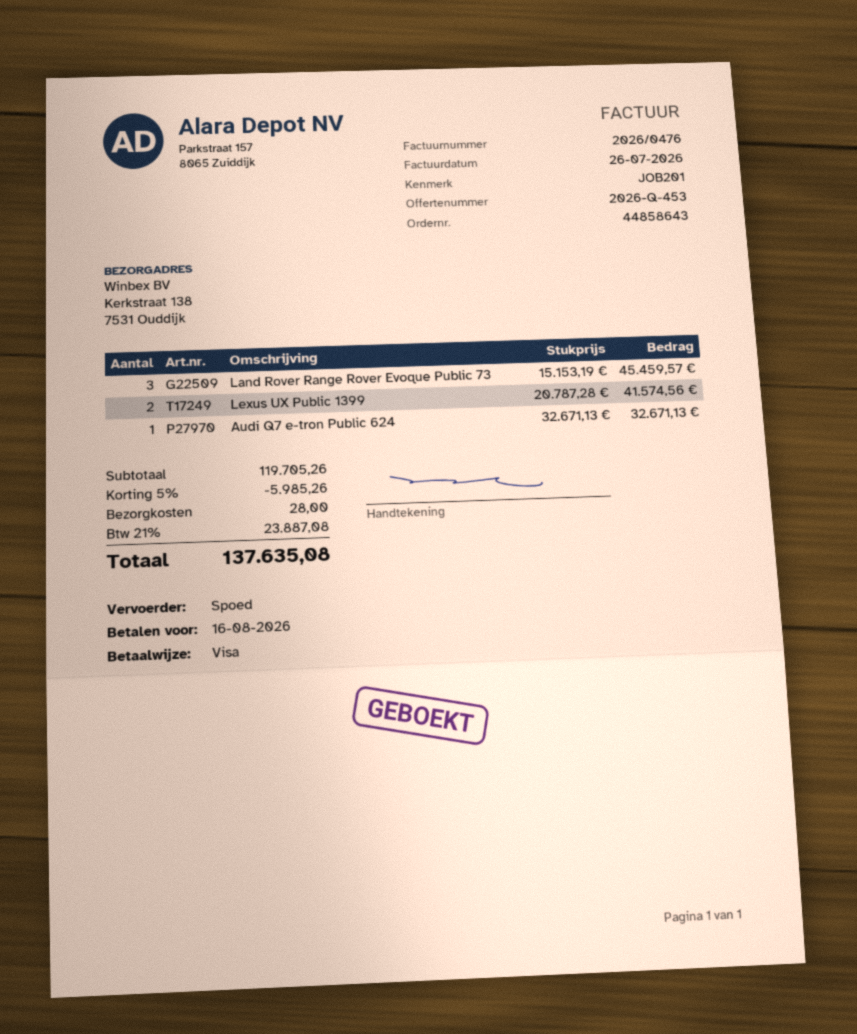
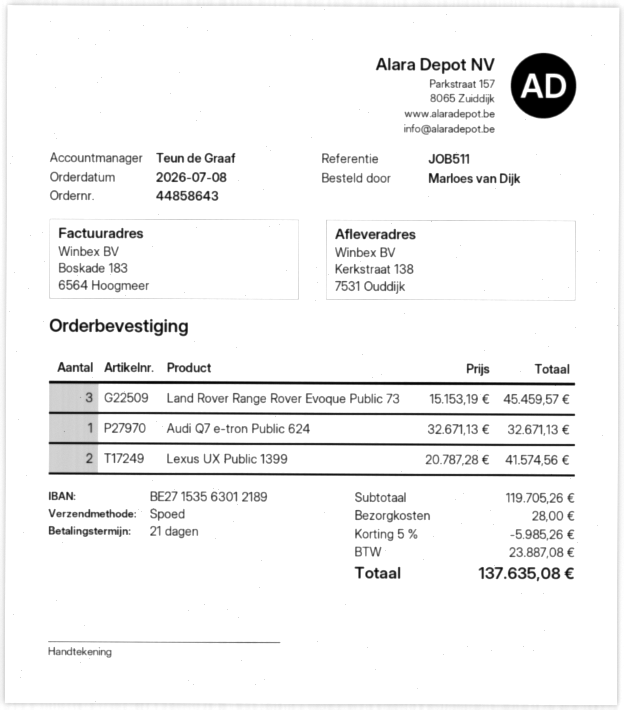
reference: JOB201 -> JOB511

